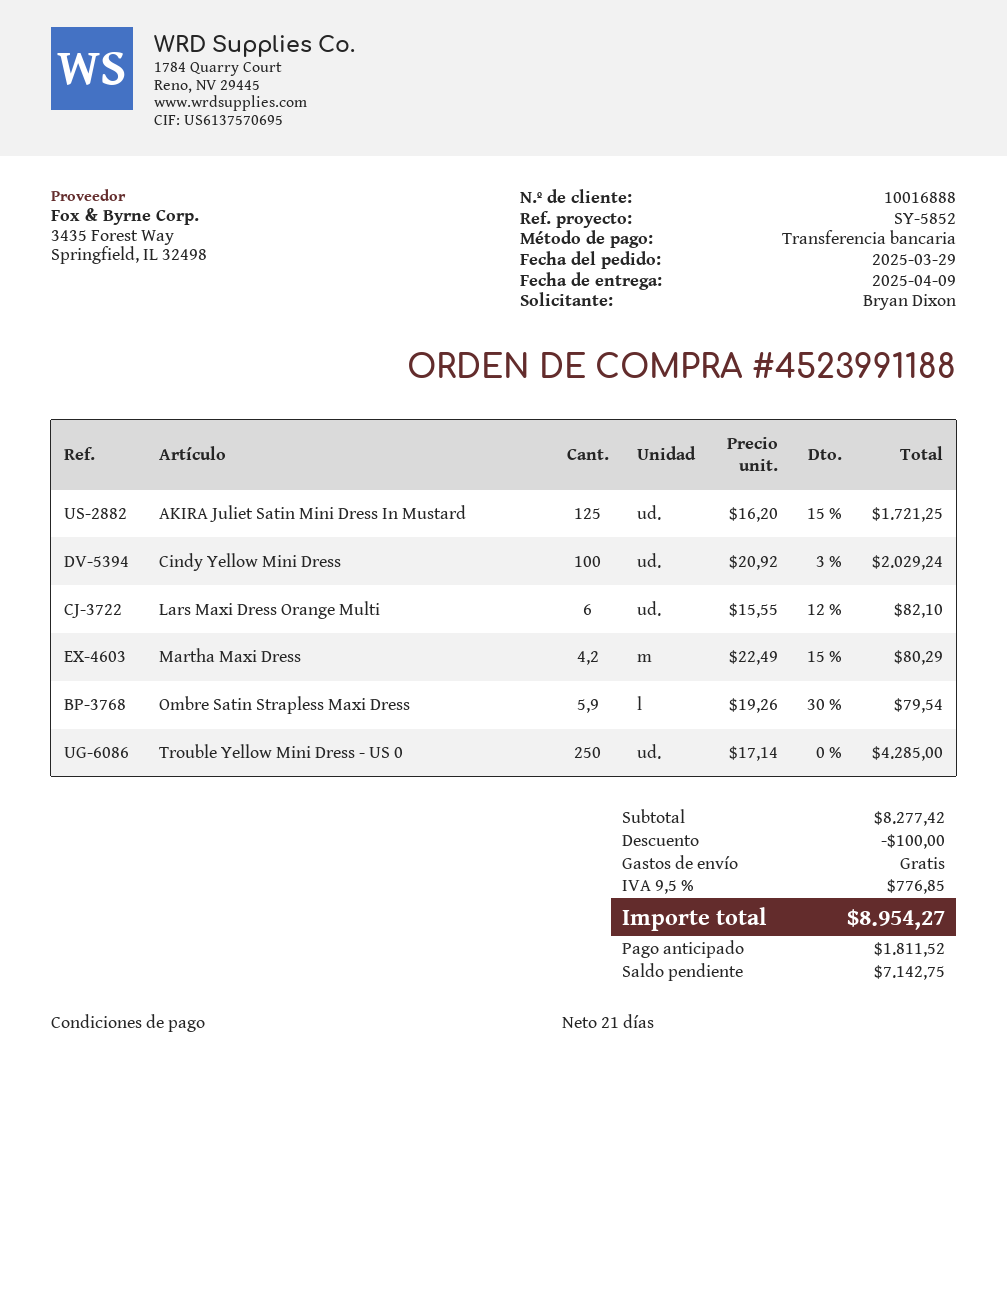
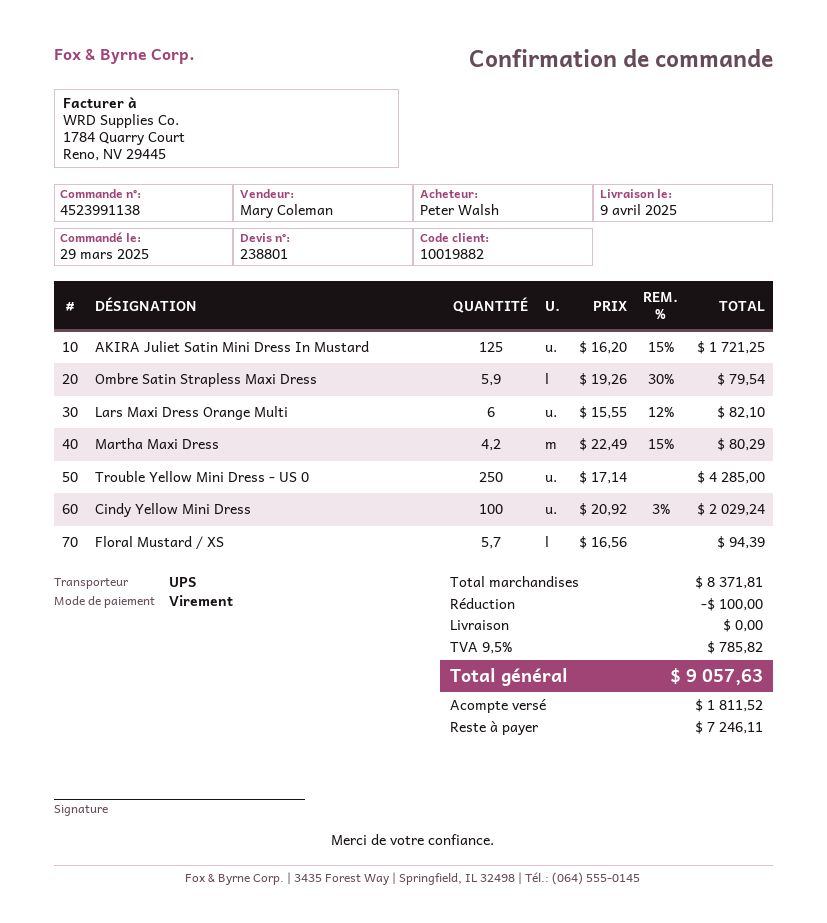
order number: 4523991188 -> 4523991138
customer number: 10016888 -> 10019882
ordered by: Bryan Dixon -> Peter Walsh
Floral Mustard / XS: none -> 5.7 x 16.56 = 94.39
subtotal: 8277.42 -> 8371.81
tax: 9.5% = 776.85 -> 9.5% = 785.82
total: 8954.27 -> 9057.63
balance: 7142.75 -> 7246.11

